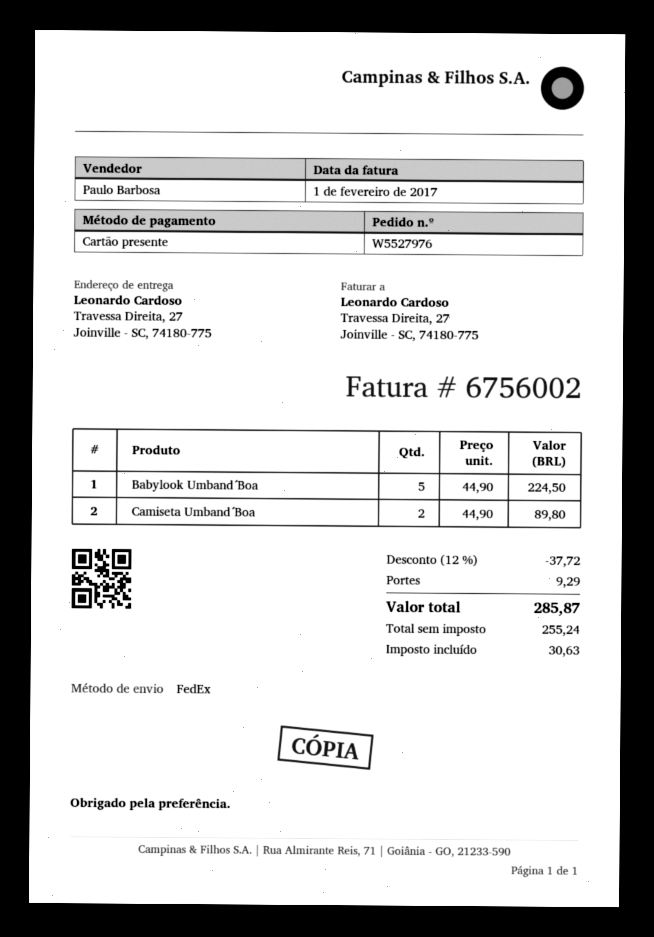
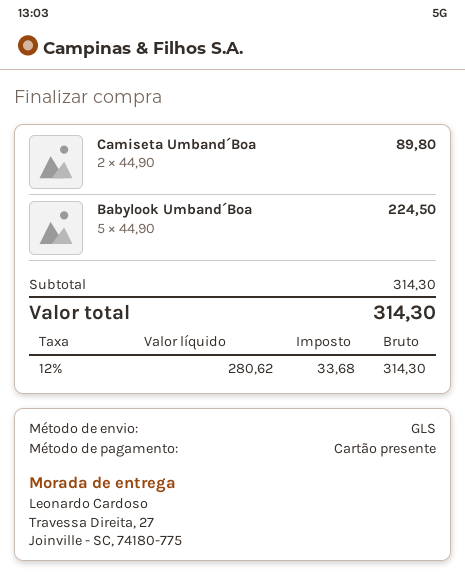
shipping method: FedEx -> GLS
discount: 12% = 37.72 -> none
shipping: 9.29 -> none
net: 255.24 -> 280.62
tax: 30.63 -> 33.68
total: 285.87 -> 314.30

